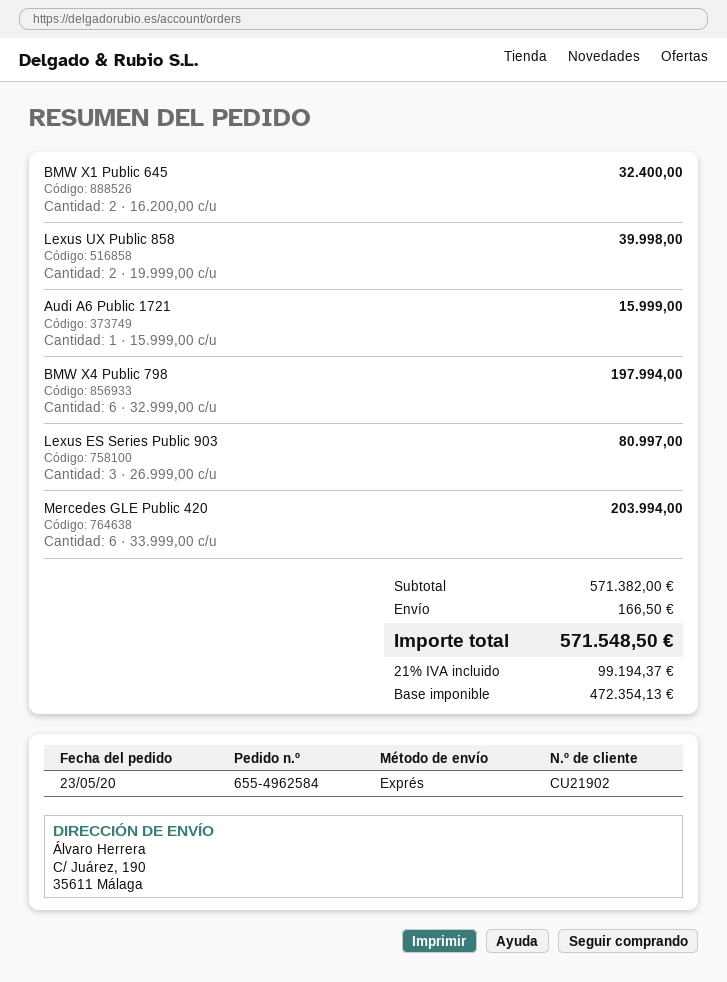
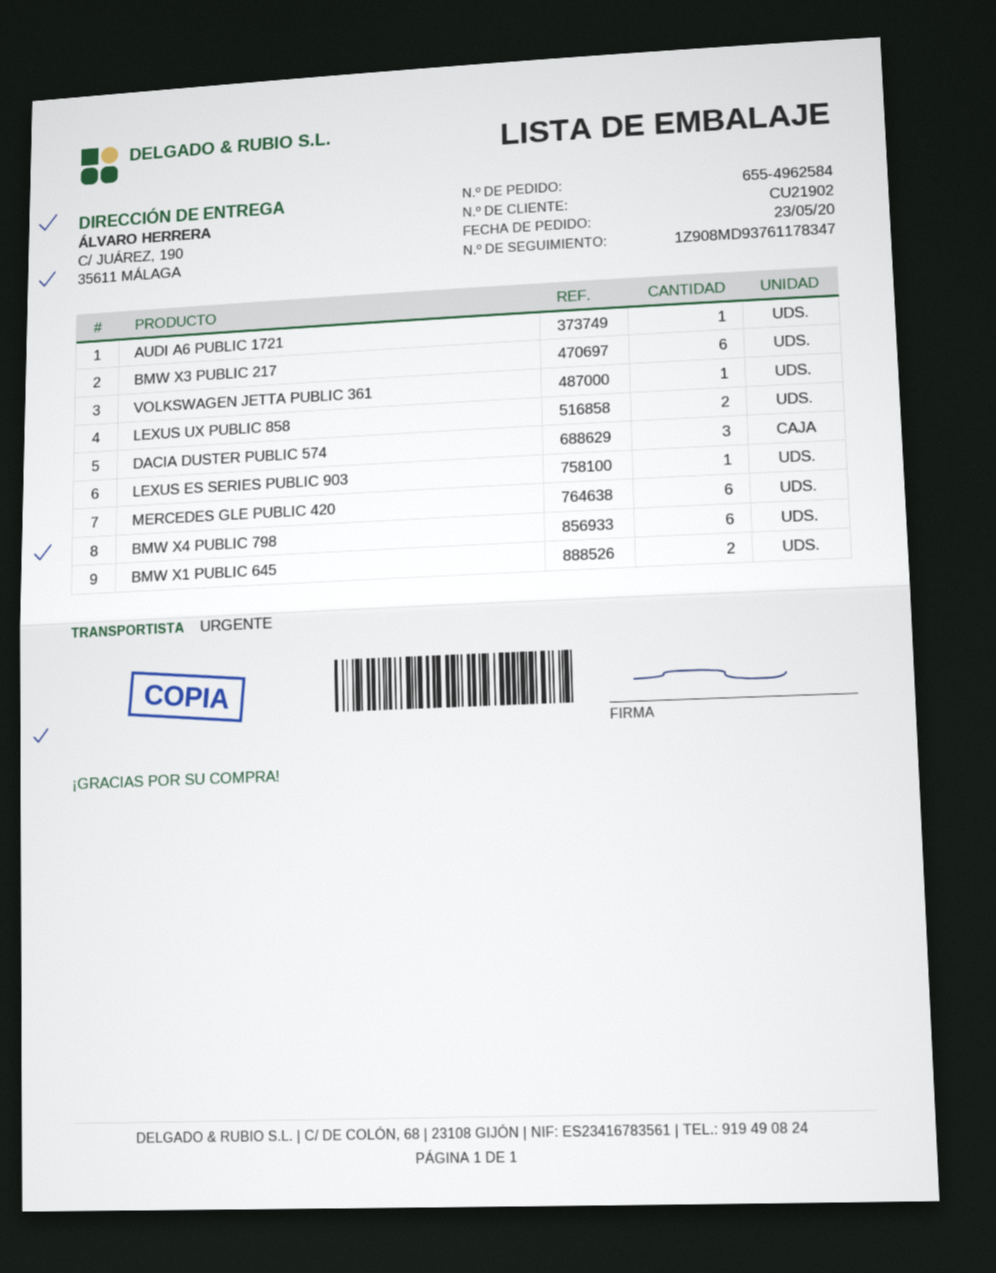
Lexus ES Series Public 903: 3 -> 1
BMW X3 PUBLIC 217: none -> 6
VOLKSWAGEN JETTA PUBLIC 361: none -> 1
DACIA DUSTER PUBLIC 574: none -> 3

